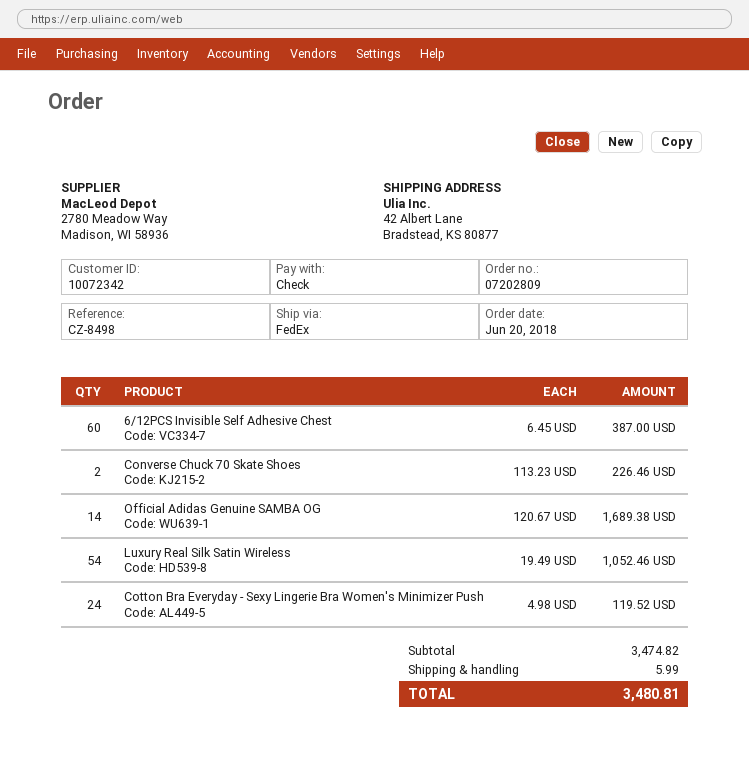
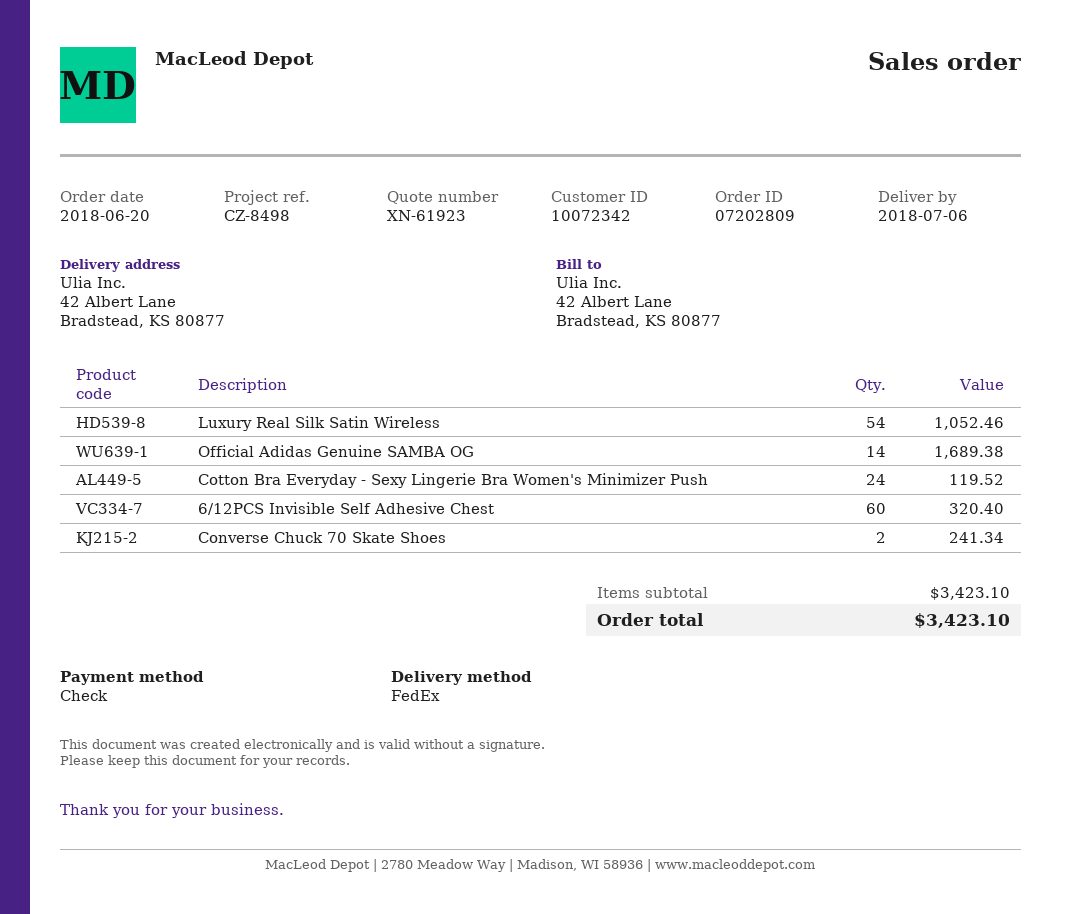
6/12PCS Invisible Self Adhesive Chest: 60 for 387.00 -> 60 for 320.40
Converse Chuck 70 Skate Shoes: 2 for 226.46 -> 2 for 241.34
subtotal: 3474.82 -> 3423.10
shipping: 5.99 -> none
total: 3480.81 -> 3423.10

